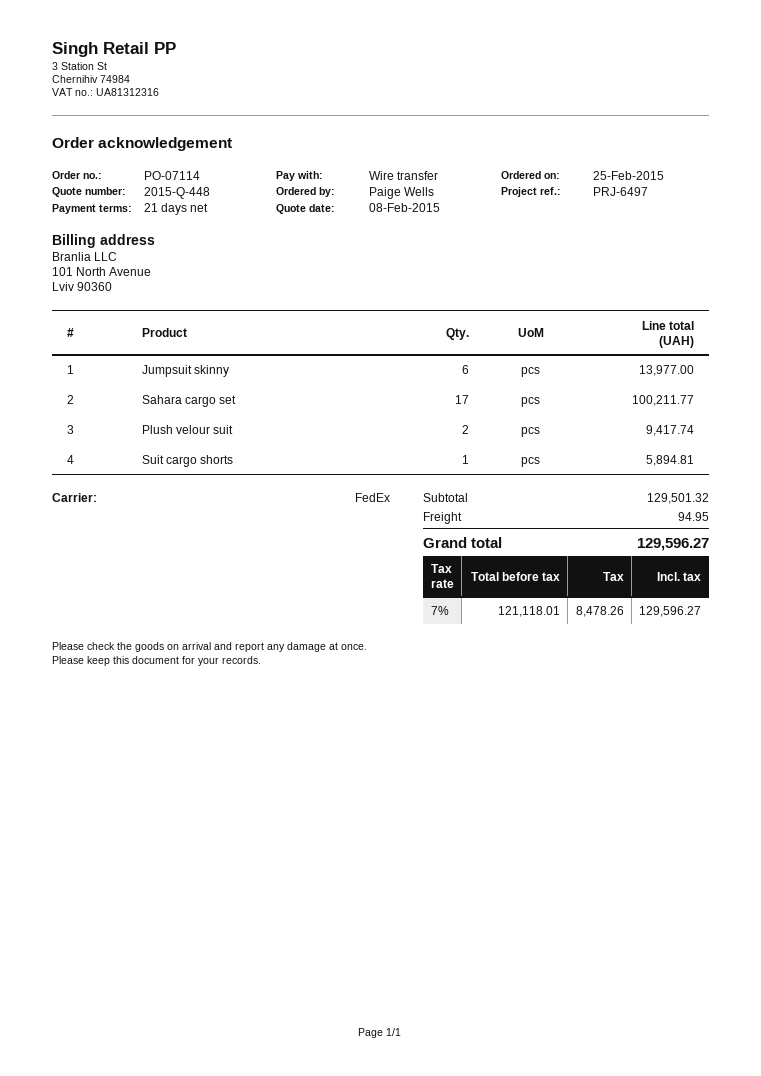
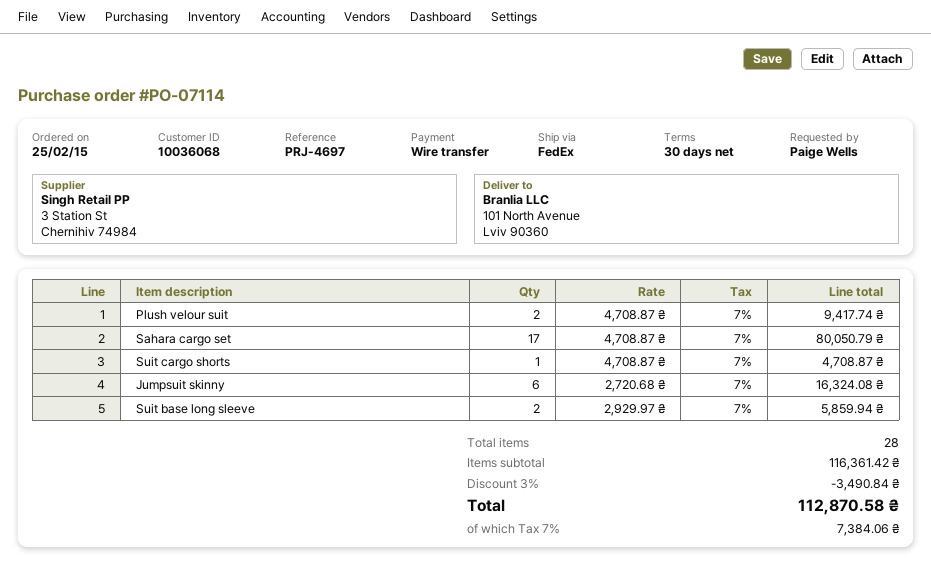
payment terms: 21 days -> 30 days
reference: PRJ-6497 -> PRJ-4697
Jumpsuit skinny: 6 for 13977.00 -> 6 for 16324.08
Sahara cargo set: 17 for 100211.77 -> 17 for 80050.79
Suit cargo shorts: 1 for 5894.81 -> 1 for 4708.87
Suit base long sleeve: none -> 2 for 5859.94
subtotal: 129501.32 -> 116361.42
discount: none -> 3% = 3490.84
shipping: 94.95 -> none
tax: 7% = 8478.26 -> 7% = 7384.06
total: 129596.27 -> 112870.58

